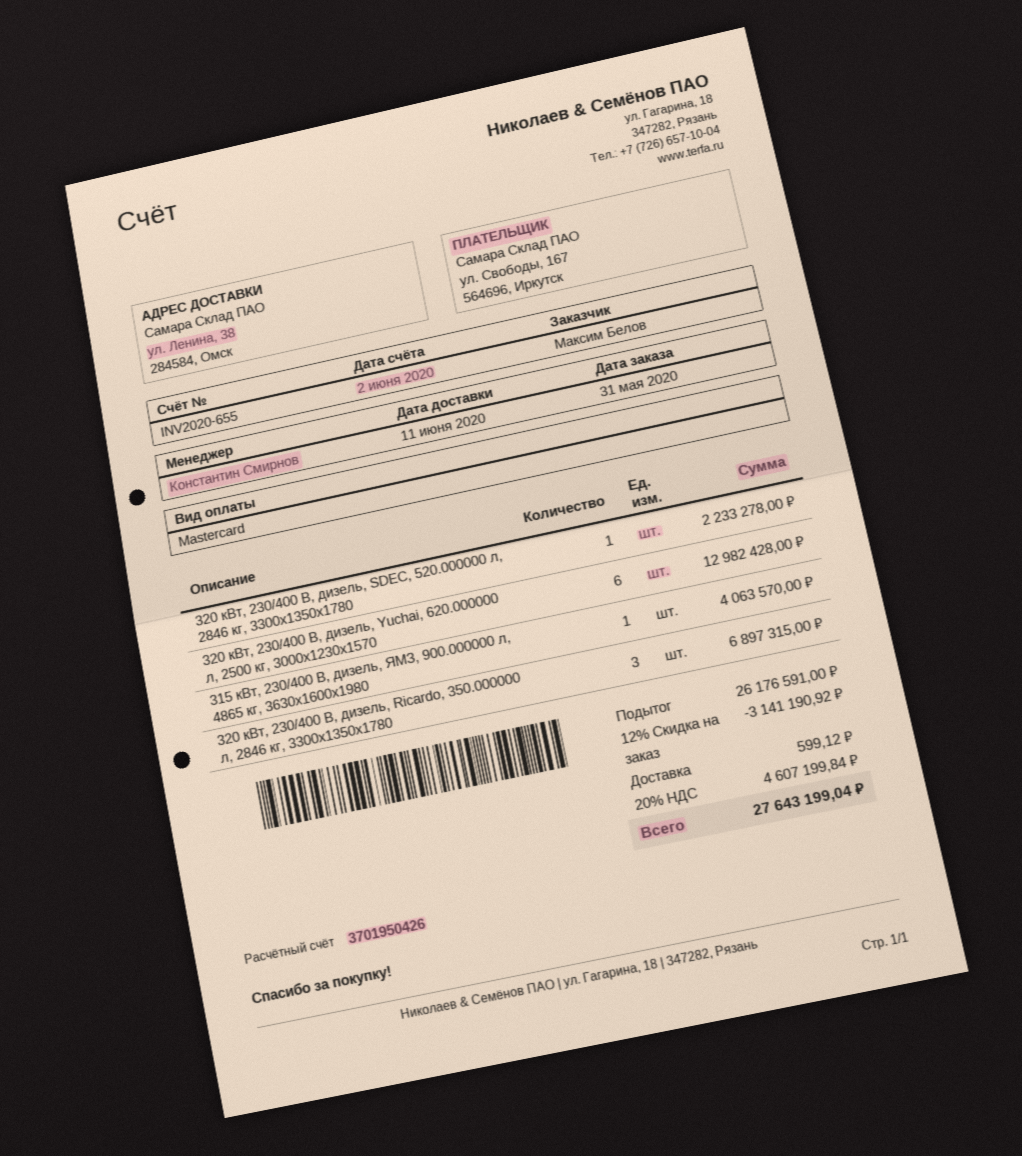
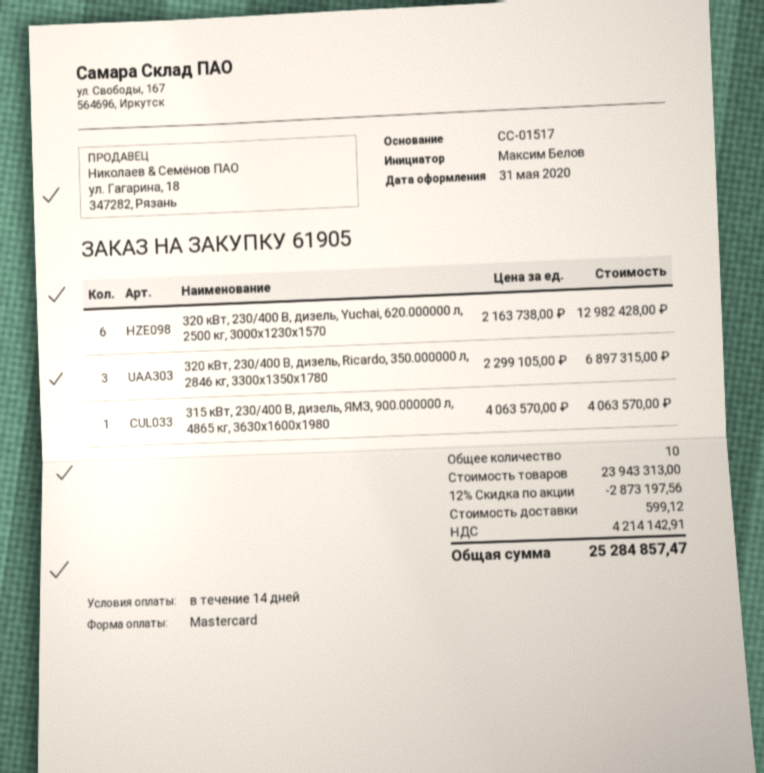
320 кВт, 230/400 В, дизель, SDEC, 520.000000 л, 2846 кг, 3300x1350x1780: 1 for 2233278.00 -> none
subtotal: 26176591.00 -> 23943313.00
discount: 12% = 3141190.92 -> 12% = 2873197.56
tax: 4607199.84 -> 4214142.91
total: 27643199.04 -> 25284857.47

